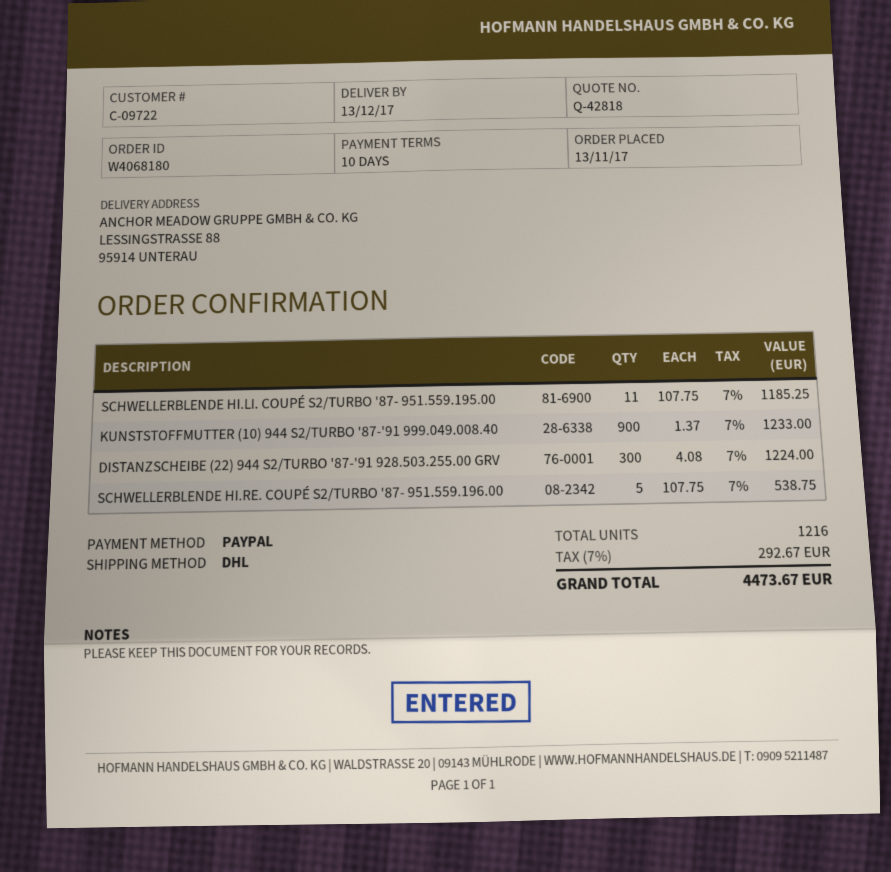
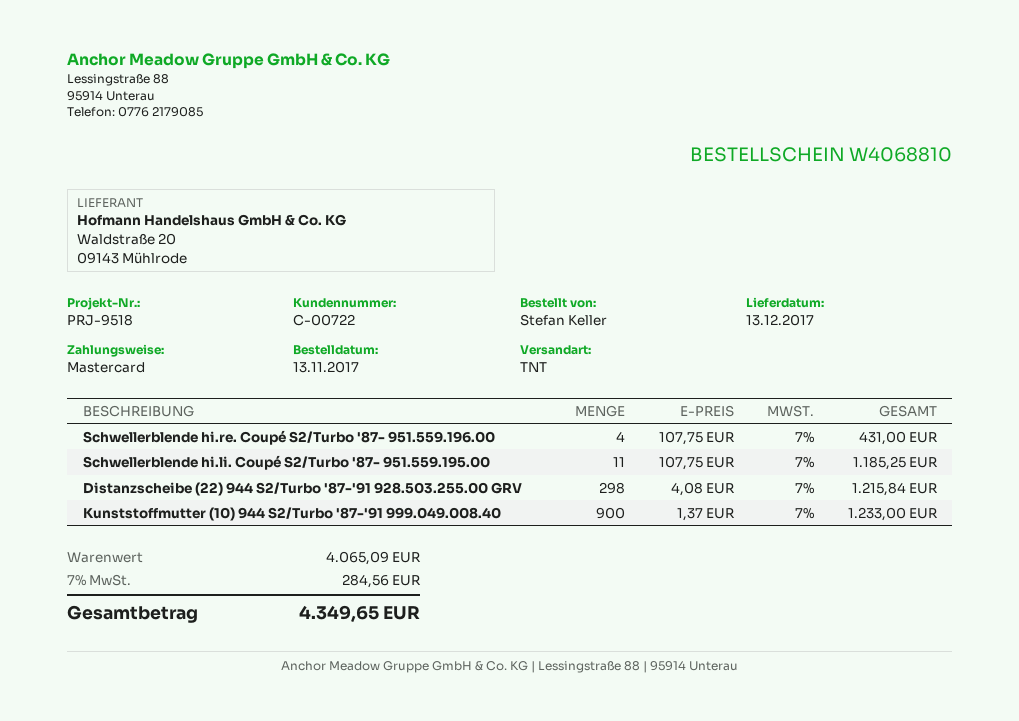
order number: W4068180 -> W4068810
customer number: C-09722 -> C-00722
payment method: PayPal -> Mastercard
shipping method: DHL -> TNT
DISTANZSCHEIBE (22) 944 S2/TURBO '87-'91 928.503.255.00 GRV: 300 x 4.08 = 1224.00 -> 298 x 4.08 = 1215.84
SCHWELLERBLENDE HI.RE. COUPÉ S2/TURBO '87- 951.559.196.00: 5 x 107.75 = 538.75 -> 4 x 107.75 = 431.00
tax: 7% = 292.67 -> 7% = 284.56
total: 4473.67 -> 4349.65

